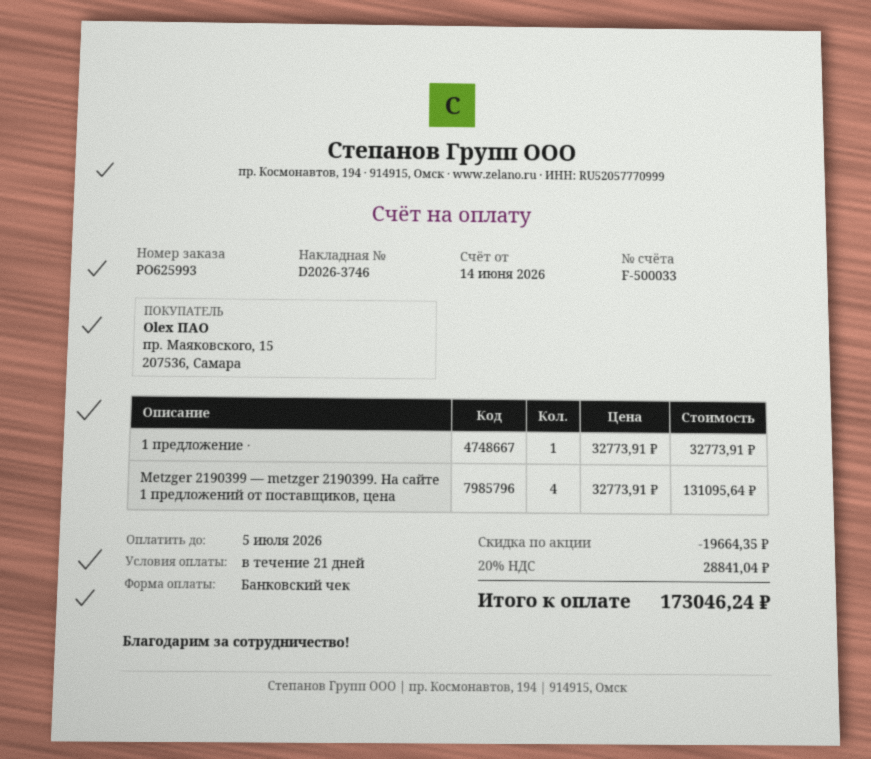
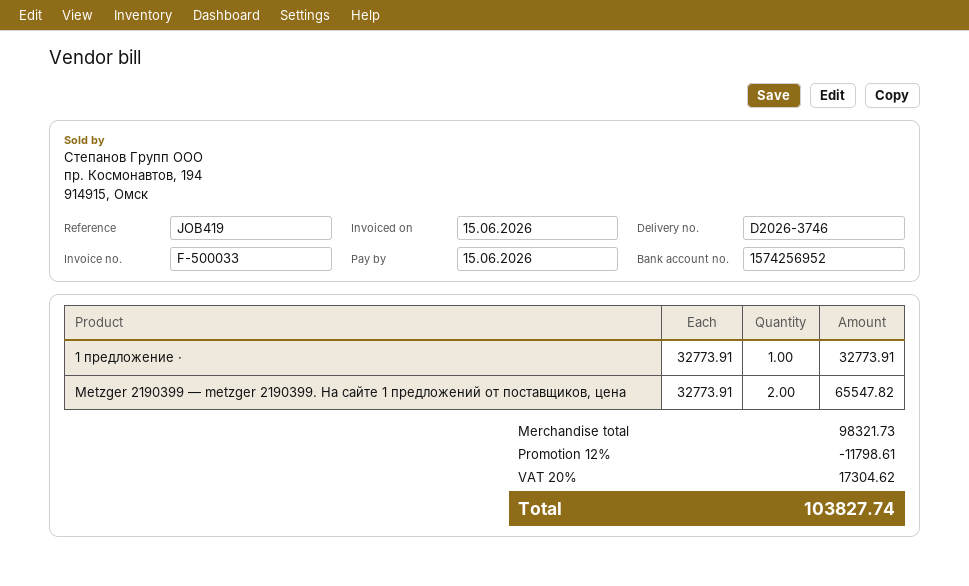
invoice date: 2026-06-14 -> 2026-06-15
due date: 2026-07-05 -> 2026-06-15
Metzger 2190399 — metzger 2190399. На сайте 1 предложений от поставщиков, цена: 4 x 32773.91 = 131095.64 -> 2 x 32773.91 = 65547.82
discount: 19664.35 -> 11798.61
tax: 20% = 28841.04 -> 20% = 17304.62
total: 173046.24 -> 103827.74

